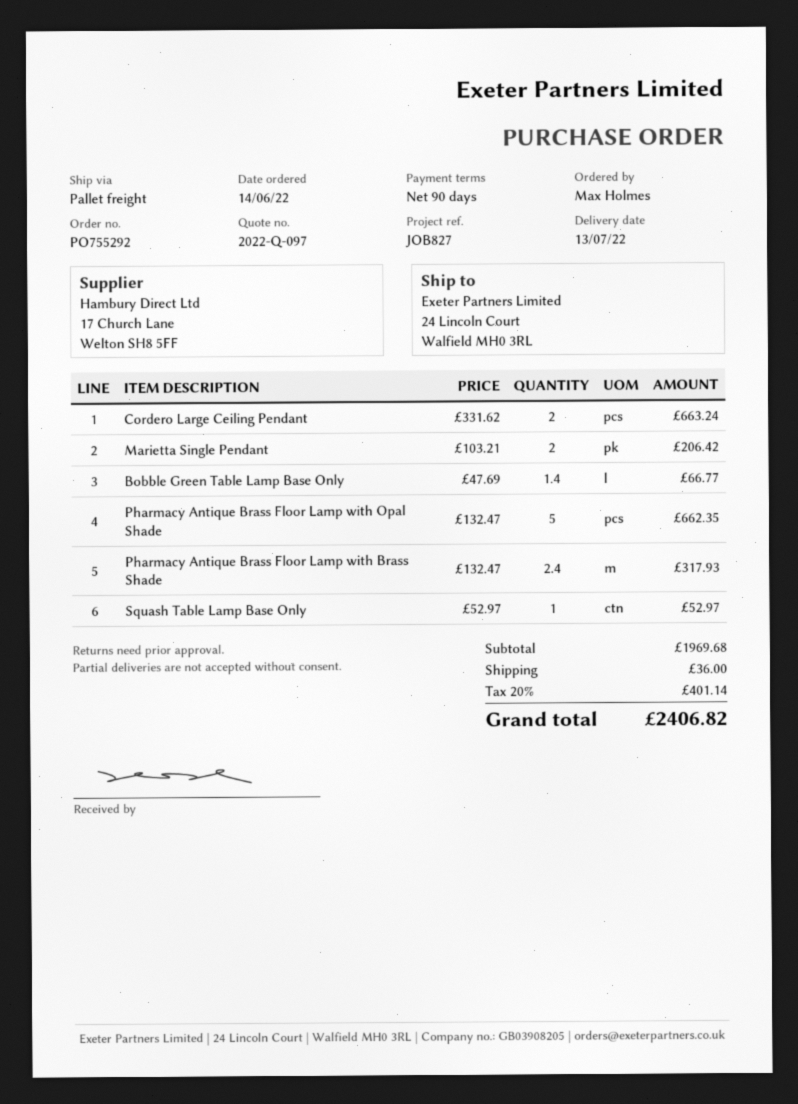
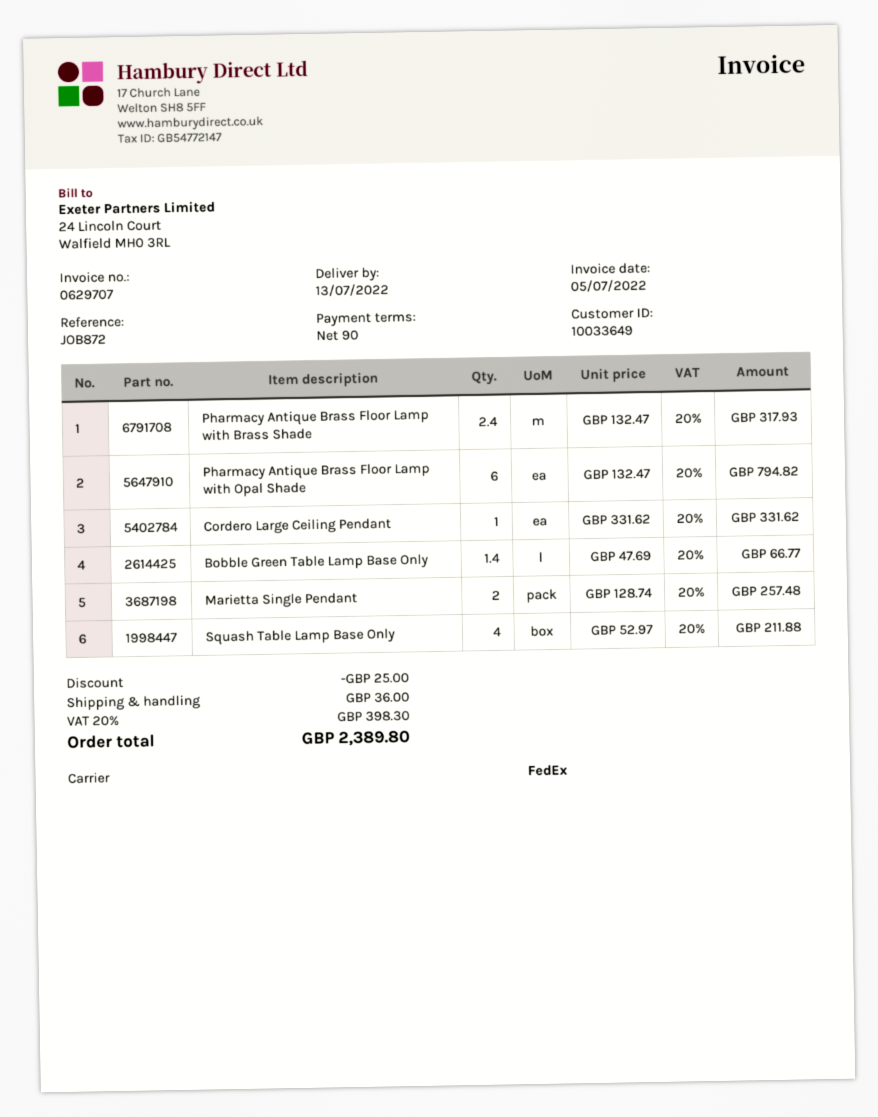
reference: JOB827 -> JOB872
shipping method: pallet freight -> FedEx
Cordero Large Ceiling Pendant: 2 x 331.62 = 663.24 -> 1 x 331.62 = 331.62
Marietta Single Pendant: 2 x 103.21 = 206.42 -> 2 x 128.74 = 257.48
Pharmacy Antique Brass Floor Lamp with Opal Shade: 5 x 132.47 = 662.35 -> 6 x 132.47 = 794.82
Squash Table Lamp Base Only: 1 x 52.97 = 52.97 -> 4 x 52.97 = 211.88
discount: none -> 25.00
tax: 20% = 401.14 -> 20% = 398.30
total: 2406.82 -> 2389.80

